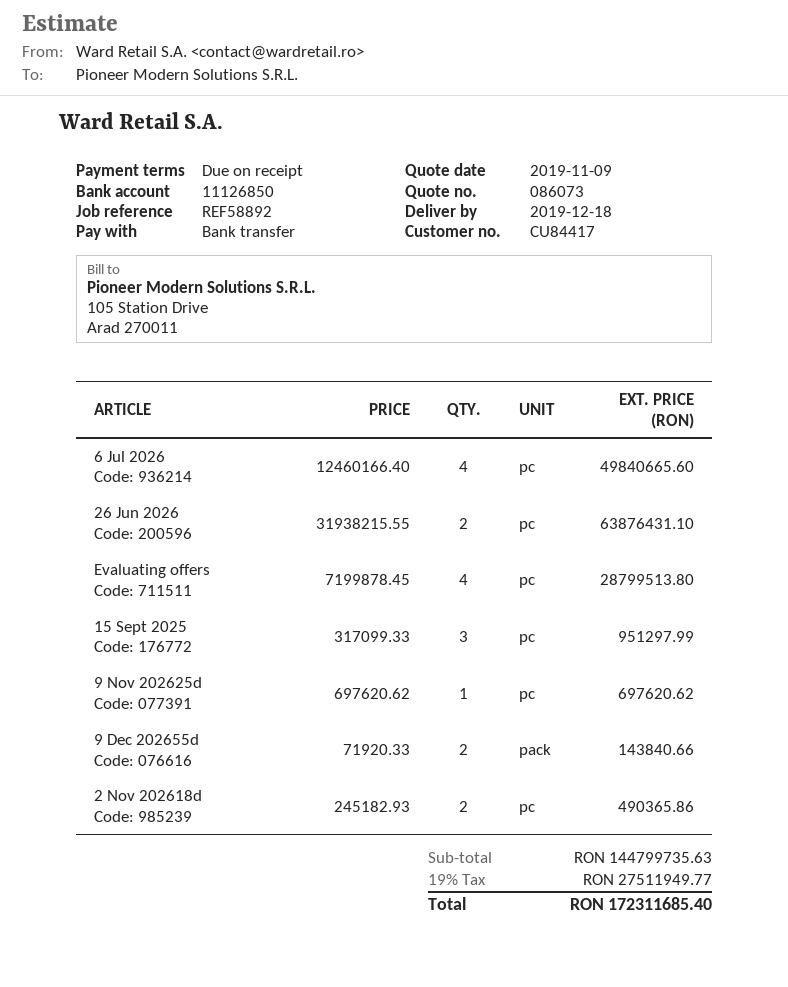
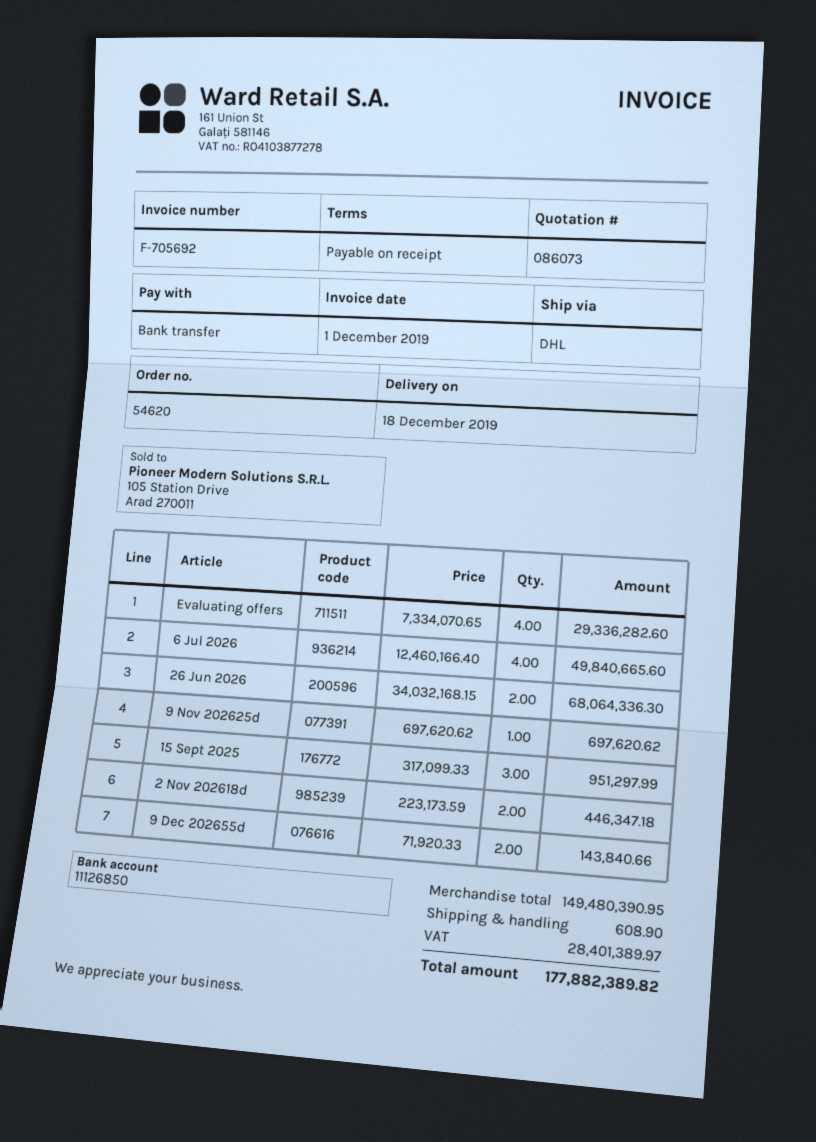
26 Jun 2026: 2 x 31938215.55 = 63876431.10 -> 2 x 34032168.15 = 68064336.30
Evaluating offers: 4 x 7199878.45 = 28799513.80 -> 4 x 7334070.65 = 29336282.60
2 Nov 202618d: 2 x 245182.93 = 490365.86 -> 2 x 223173.59 = 446347.18
subtotal: 144799735.63 -> 149480390.95
shipping: none -> 608.90
tax: 27511949.77 -> 28401389.97
total: 172311685.40 -> 177882389.82

